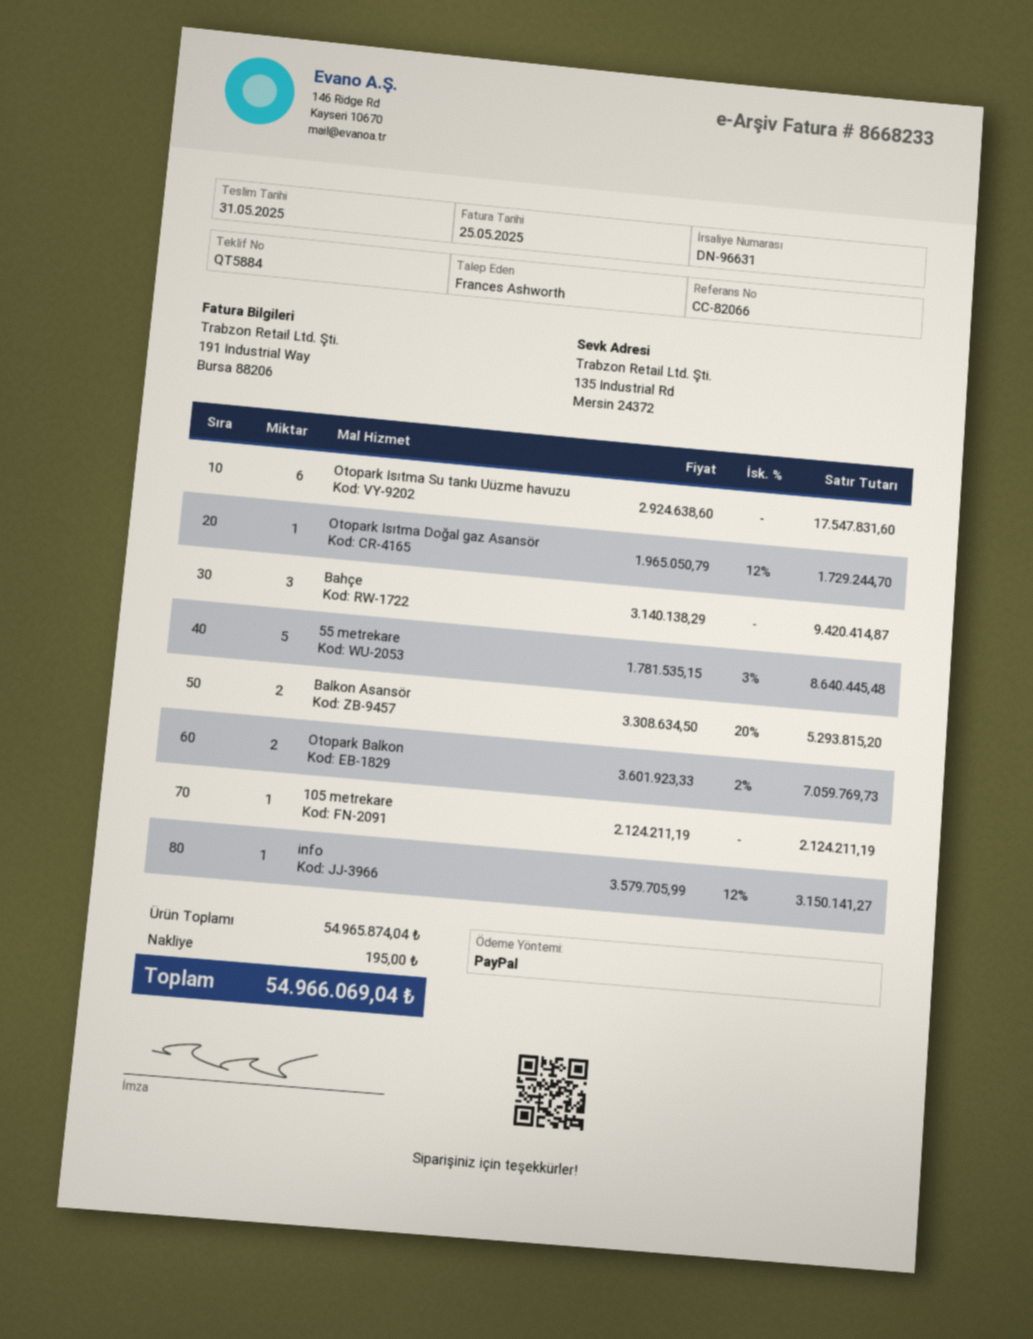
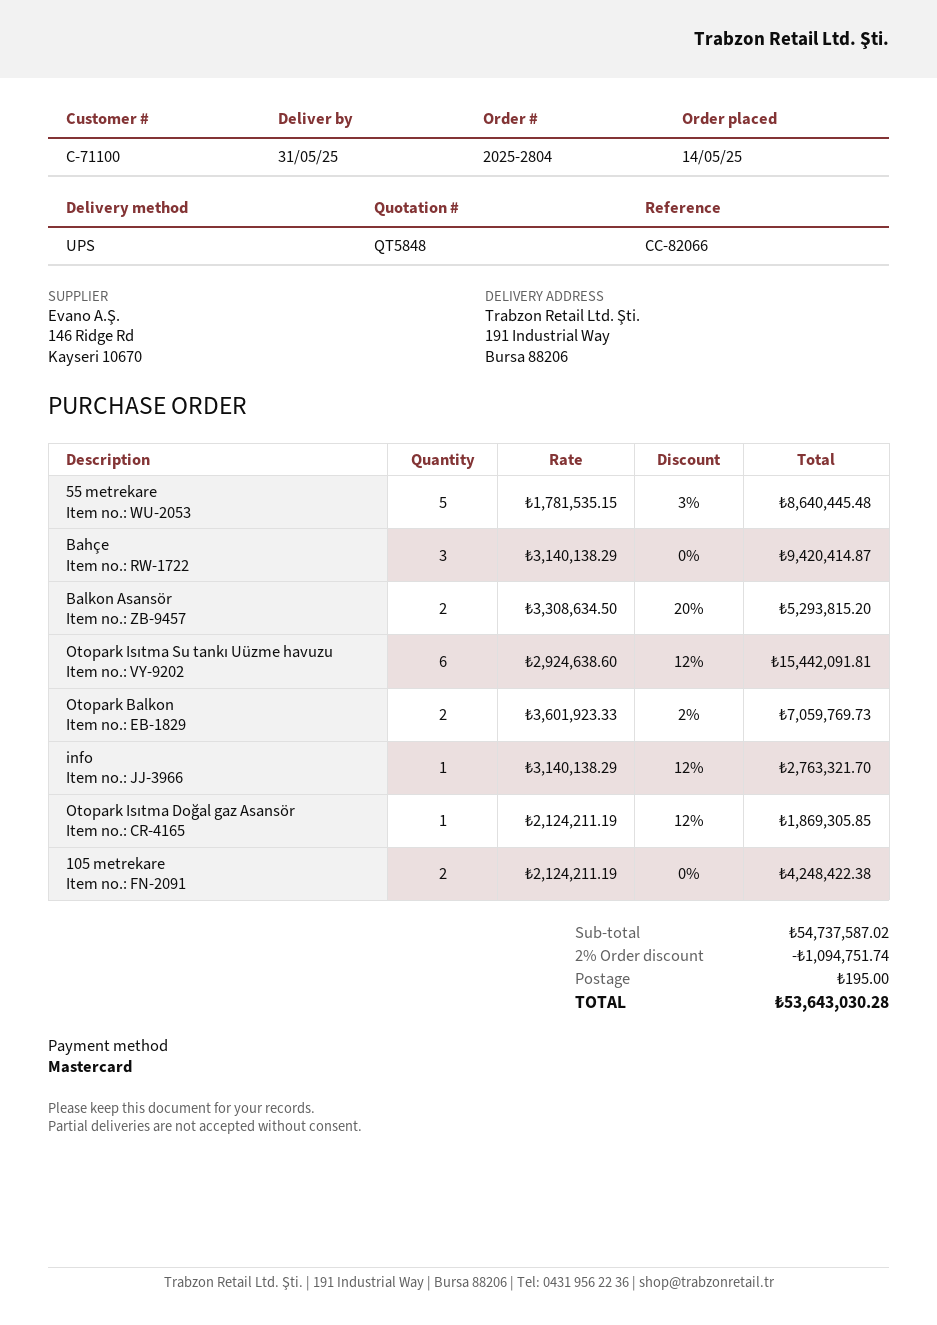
quote number: QT5884 -> QT5848
payment method: PayPal -> Mastercard
ship to: 135 Industrial Rd, Mersin 24372 -> 191 Industrial Way, Bursa 88206
Otopark Isıtma Su tankı Uüzme havuzu: 6 x 2924638.60 = 17547831.60 -> 6 x 2924638.60 - 12% = 15442091.81
Otopark Isıtma Doğal gaz Asansör: 1 x 1965050.79 - 12% = 1729244.70 -> 1 x 2124211.19 - 12% = 1869305.85
105 metrekare: 1 x 2124211.19 = 2124211.19 -> 2 x 2124211.19 = 4248422.38
info: 1 x 3579705.99 - 12% = 3150141.27 -> 1 x 3140138.29 - 12% = 2763321.70
subtotal: 54965874.04 -> 54737587.02
discount: none -> 2% = 1094751.74
total: 54966069.04 -> 53643030.28

